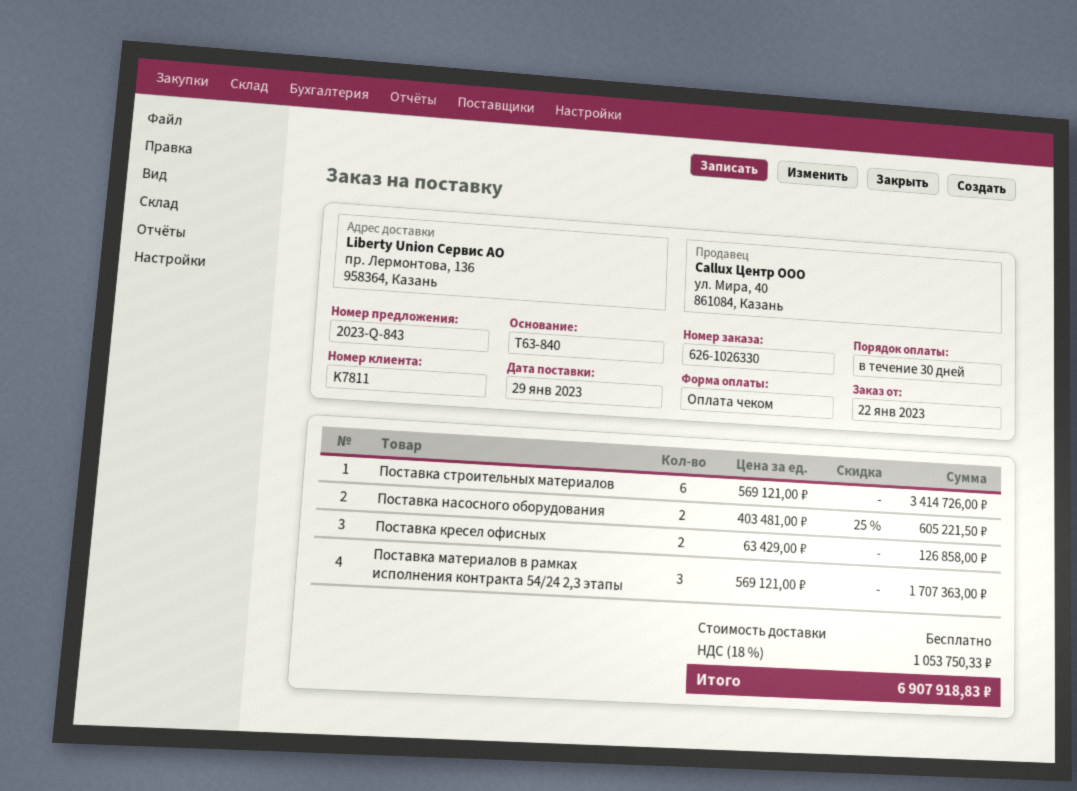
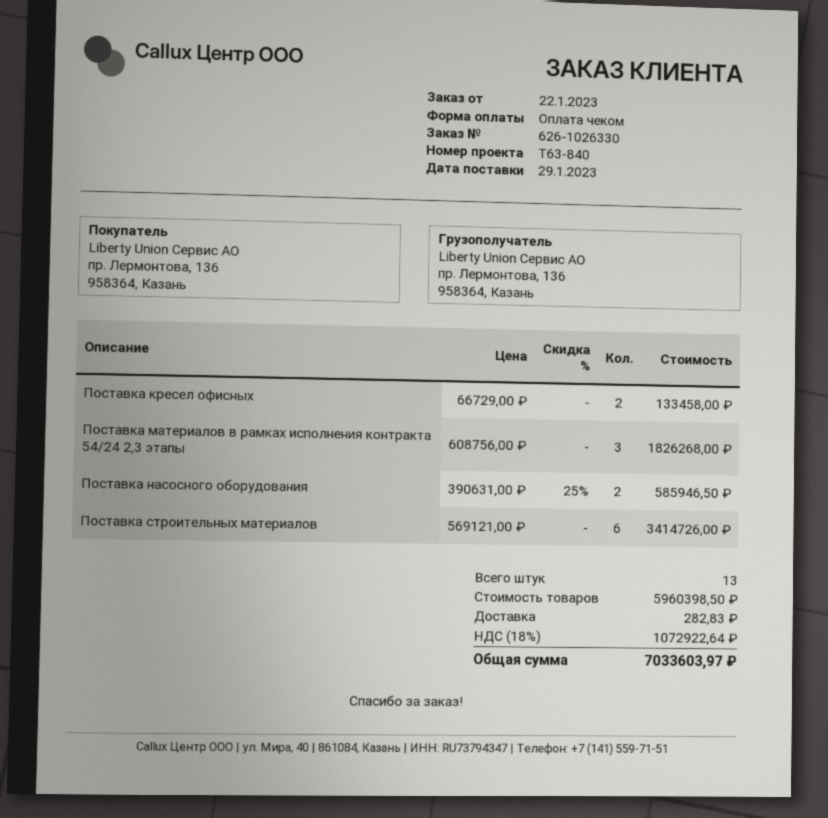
Поставка насосного оборудования: 2 x 403481.00 - 25% = 605221.50 -> 2 x 390631.00 - 25% = 585946.50
Поставка кресел офисных: 2 x 63429.00 = 126858.00 -> 2 x 66729.00 = 133458.00
Поставка материалов в рамках исполнения контракта 54/24 2,3 этапы: 3 x 569121.00 = 1707363.00 -> 3 x 608756.00 = 1826268.00
shipping: 0.00 -> 282.83
tax: 18% = 1053750.33 -> 18% = 1072922.64
total: 6907918.83 -> 7033603.97

